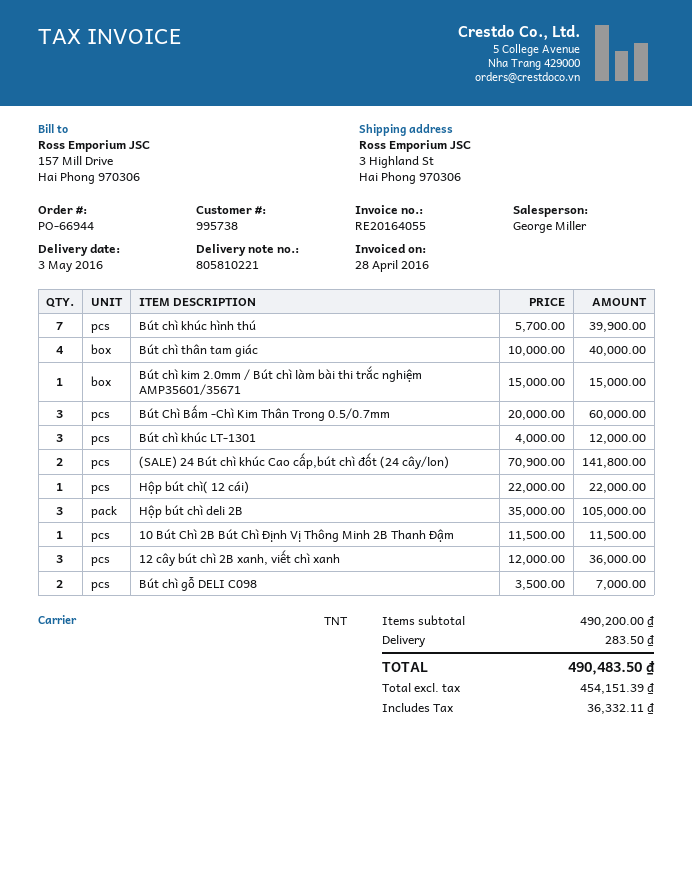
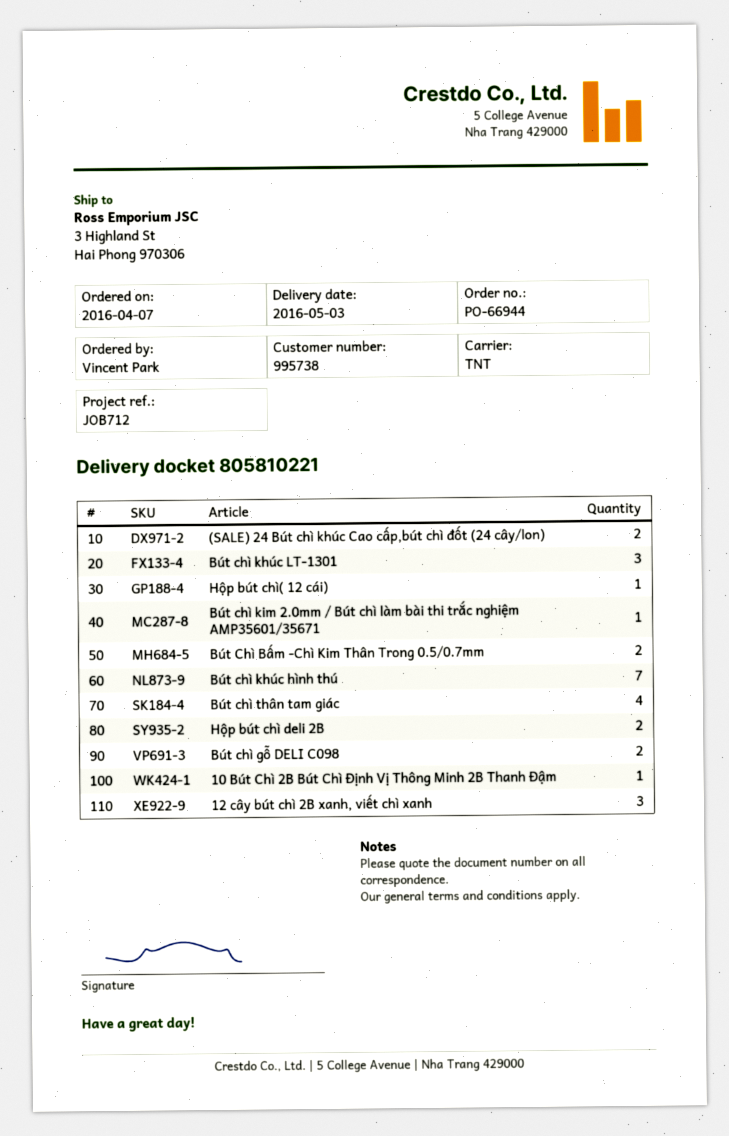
Bút Chì Bấm -Chì Kim Thân Trong 0.5/0.7mm: 3 -> 2
Hộp bút chì deli 2B: 3 -> 2

